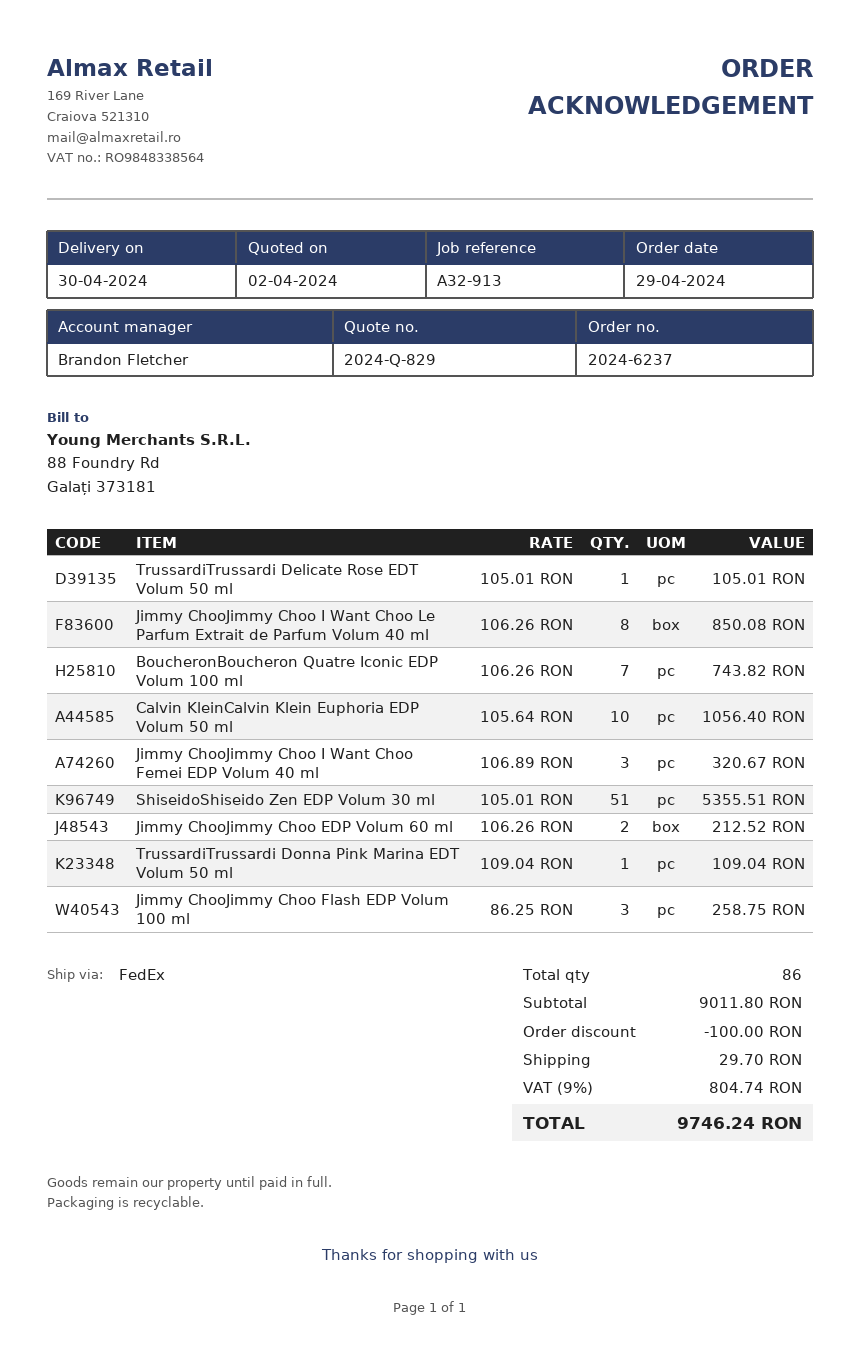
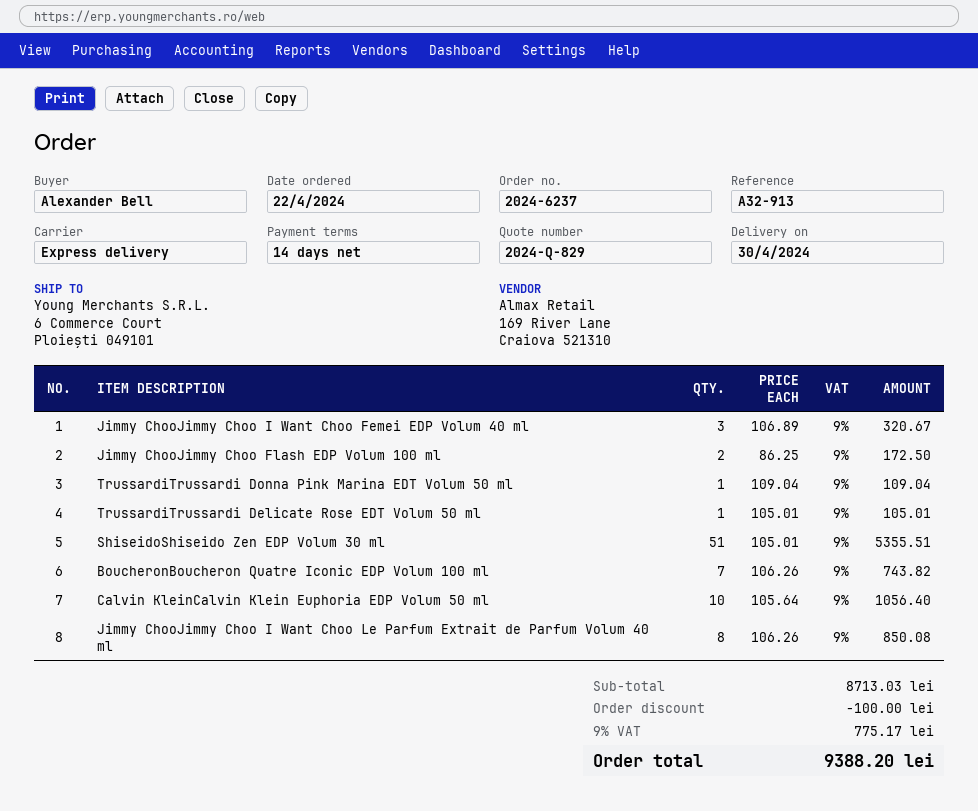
order date: 2024-04-29 -> 2024-04-22
shipping method: FedEx -> express
Jimmy ChooJimmy Choo EDP Volum 60 ml: 2 x 106.26 = 212.52 -> none
Jimmy ChooJimmy Choo Flash EDP Volum 100 ml: 3 x 86.25 = 258.75 -> 2 x 86.25 = 172.50
subtotal: 9011.80 -> 8713.03
shipping: 29.70 -> none
tax: 9% = 804.74 -> 9% = 775.17
total: 9746.24 -> 9388.20

